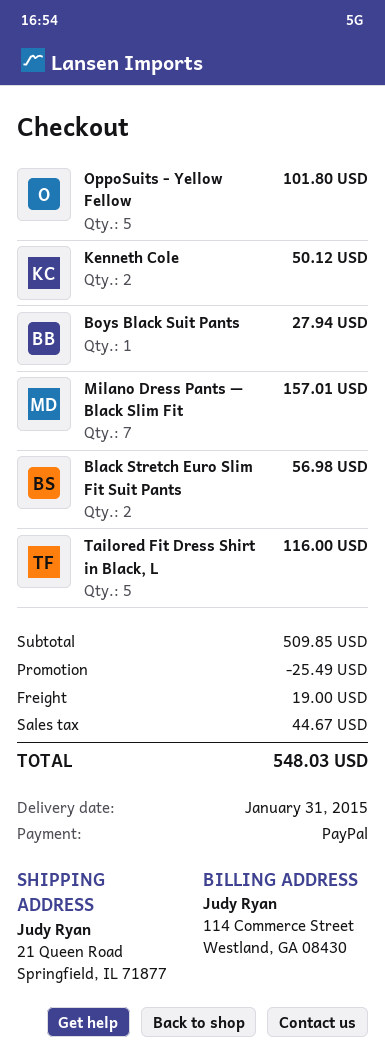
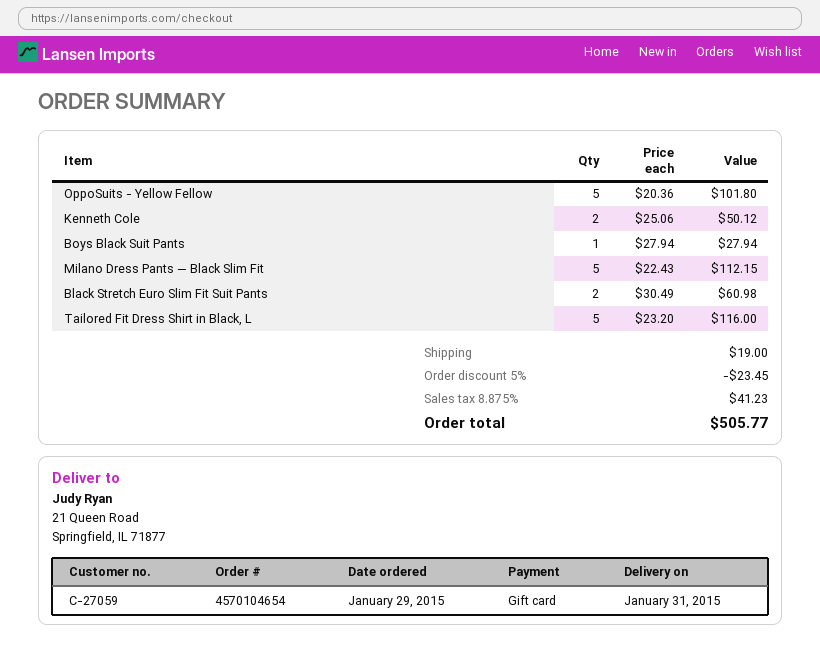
payment method: PayPal -> gift card
Milano Dress Pants — Black Slim Fit: 7 for 157.01 -> 5 for 112.15
Black Stretch Euro Slim Fit Suit Pants: 2 for 56.98 -> 2 for 60.98
discount: 25.49 -> 23.45
tax: 44.67 -> 41.23
total: 548.03 -> 505.77

